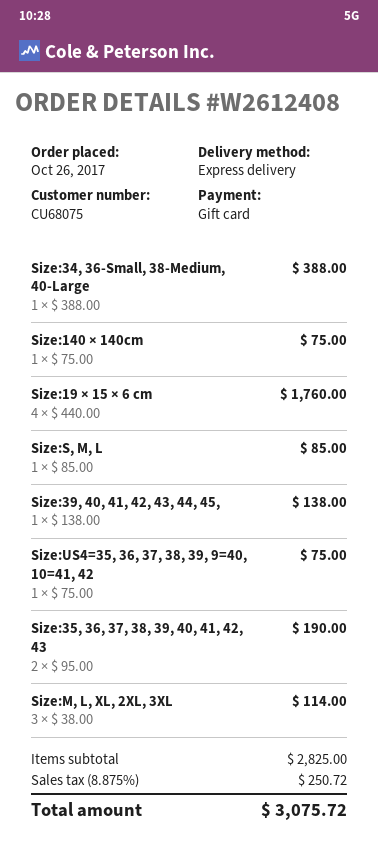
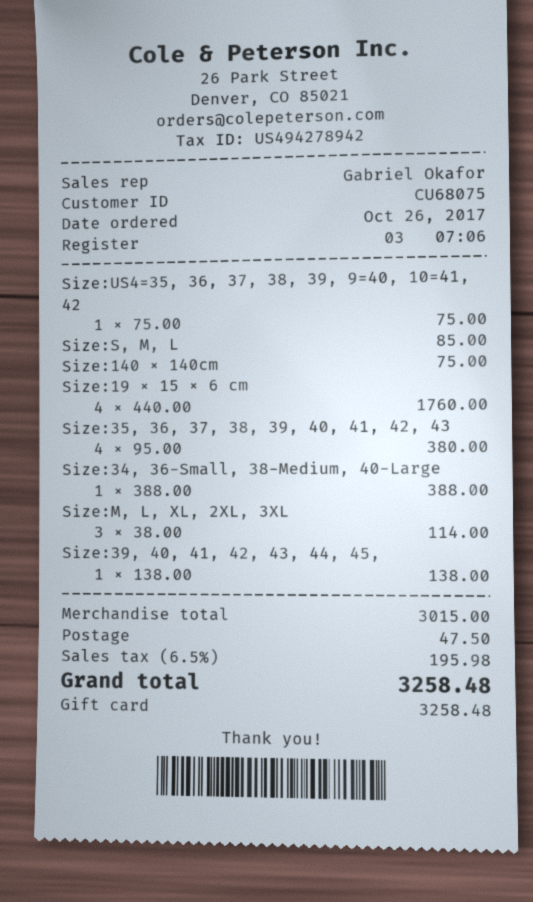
Size:35, 36, 37, 38, 39, 40, 41, 42, 43: 2 x 95.00 = 190.00 -> 4 x 95.00 = 380.00
subtotal: 2825.00 -> 3015.00
shipping: none -> 47.50
tax: 8.875% = 250.72 -> 6.5% = 195.98
total: 3075.72 -> 3258.48

